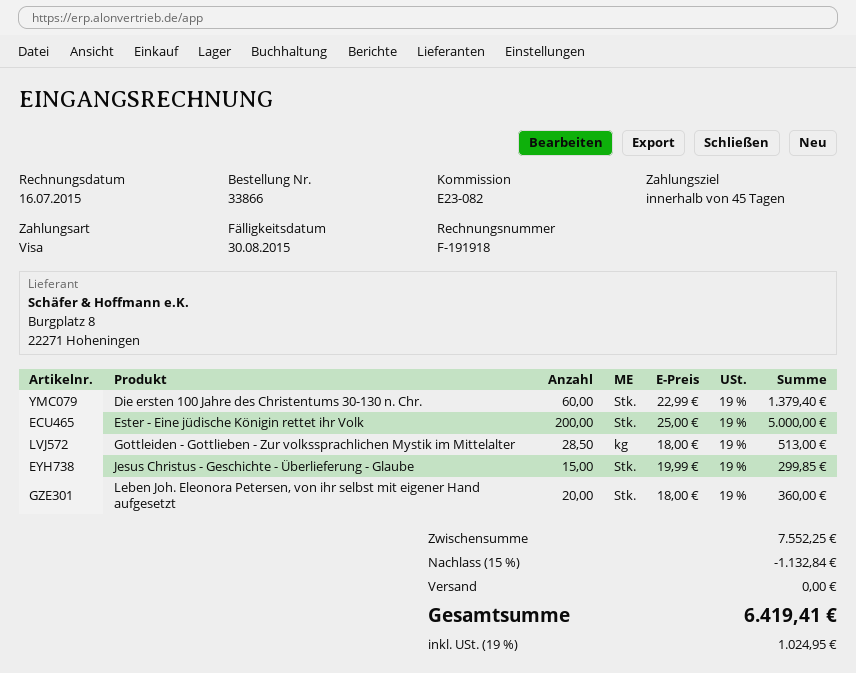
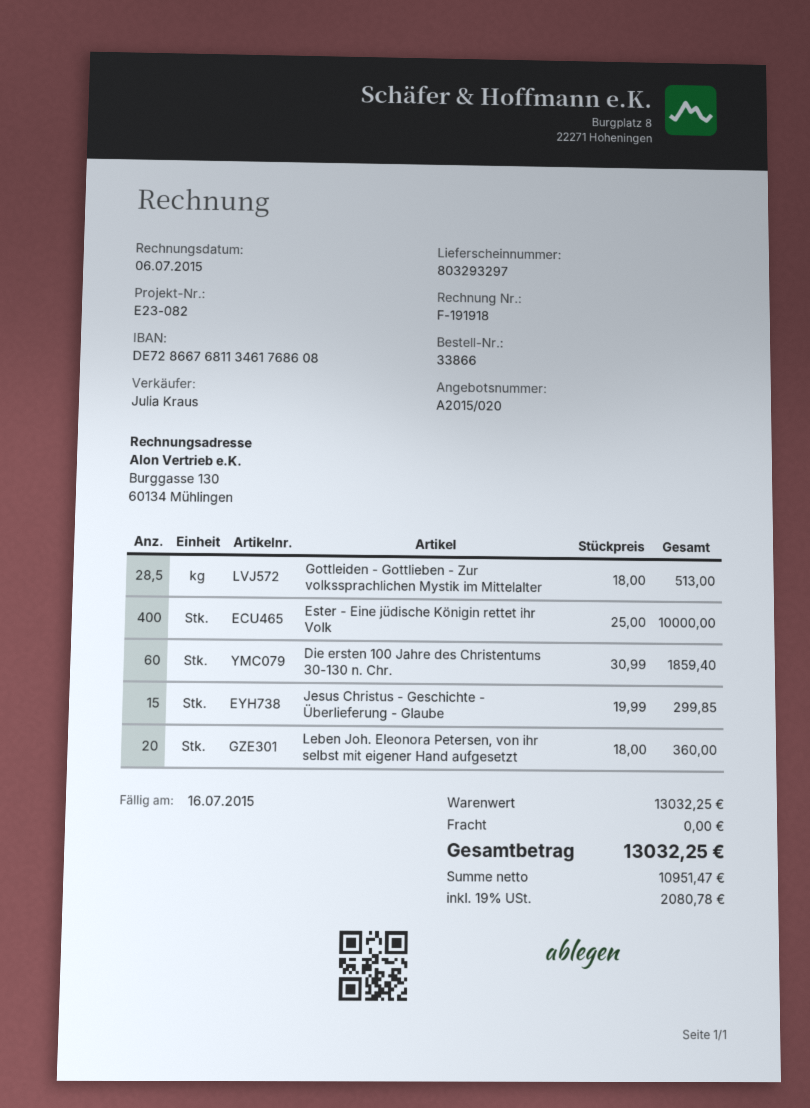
invoice date: 2015-07-16 -> 2015-07-06
due date: 2015-08-30 -> 2015-07-16
Die ersten 100 Jahre des Christentums 30-130 n. Chr.: 60 x 22.99 = 1379.40 -> 60 x 30.99 = 1859.40
Ester - Eine jüdische Königin rettet ihr Volk: 200 x 25.00 = 5000.00 -> 400 x 25.00 = 10000.00
subtotal: 7552.25 -> 13032.25
discount: 15% = 1132.84 -> none
tax: 19% = 1024.95 -> 19% = 2080.78
total: 6419.41 -> 13032.25

